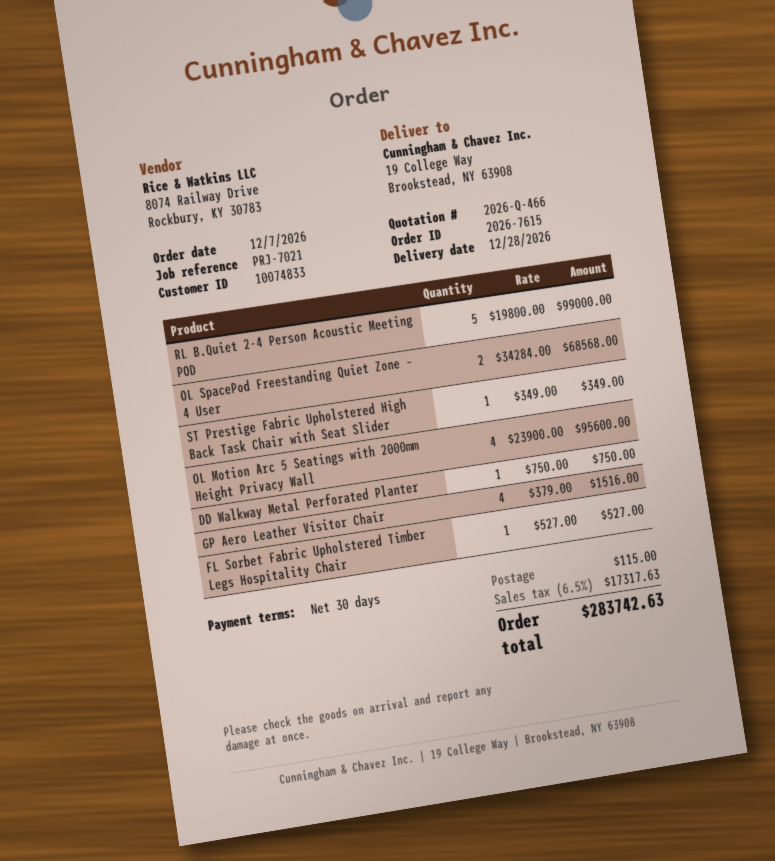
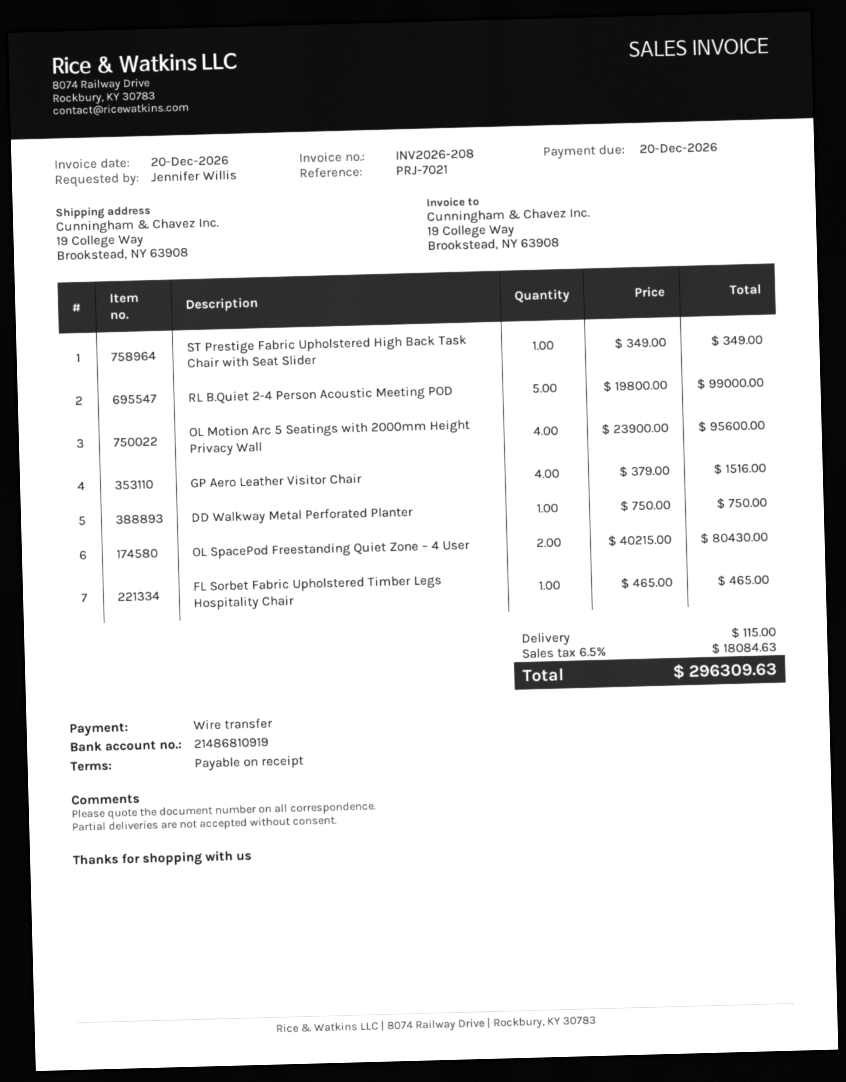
payment terms: 30 days -> on receipt
OL SpacePod Freestanding Quiet Zone – 4 User: 2 x 34284.00 = 68568.00 -> 2 x 40215.00 = 80430.00
FL Sorbet Fabric Upholstered Timber Legs Hospitality Chair: 1 x 527.00 = 527.00 -> 1 x 465.00 = 465.00
tax: 6.5% = 17317.63 -> 6.5% = 18084.63
total: 283742.63 -> 296309.63

